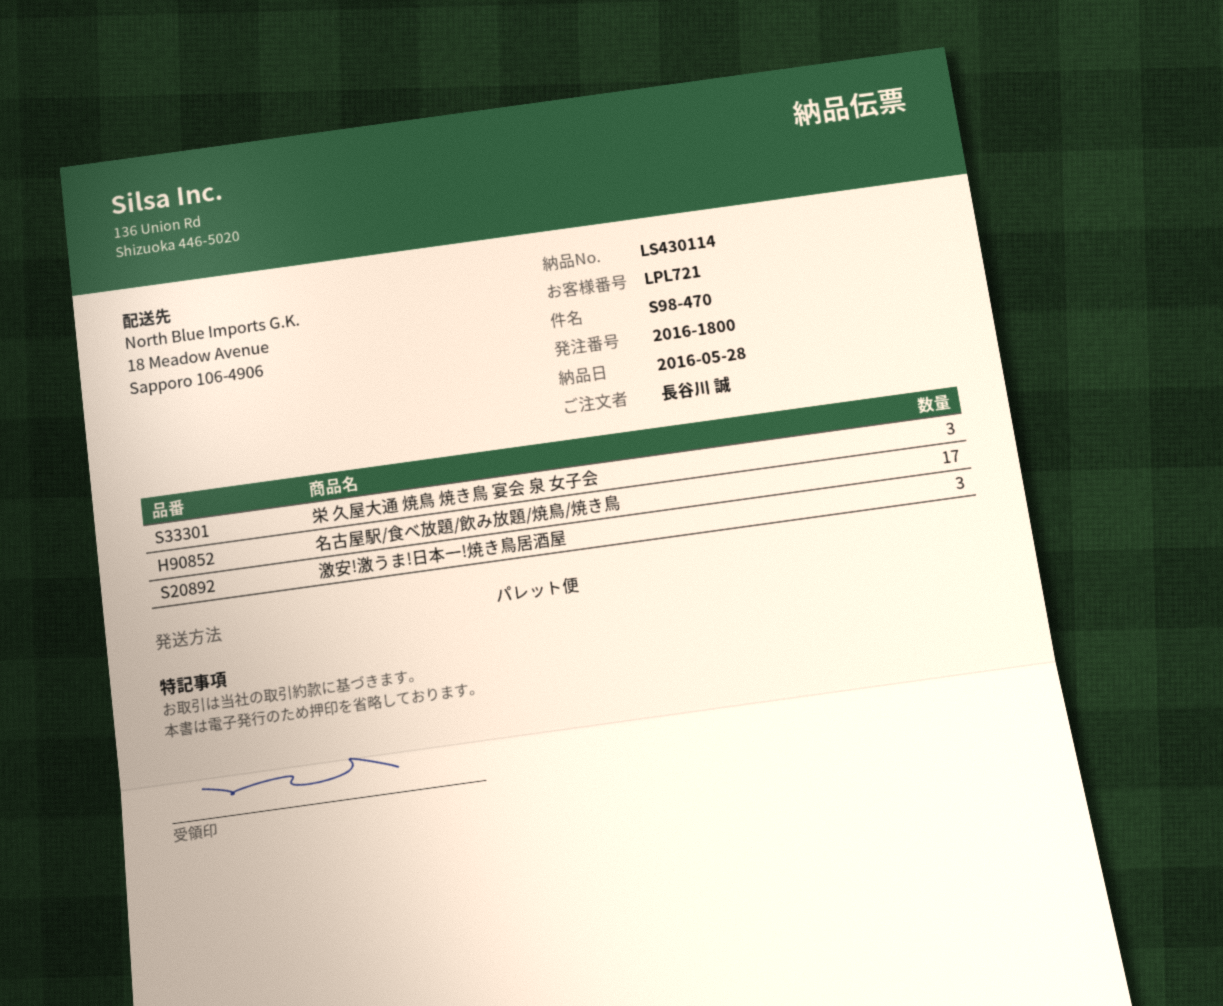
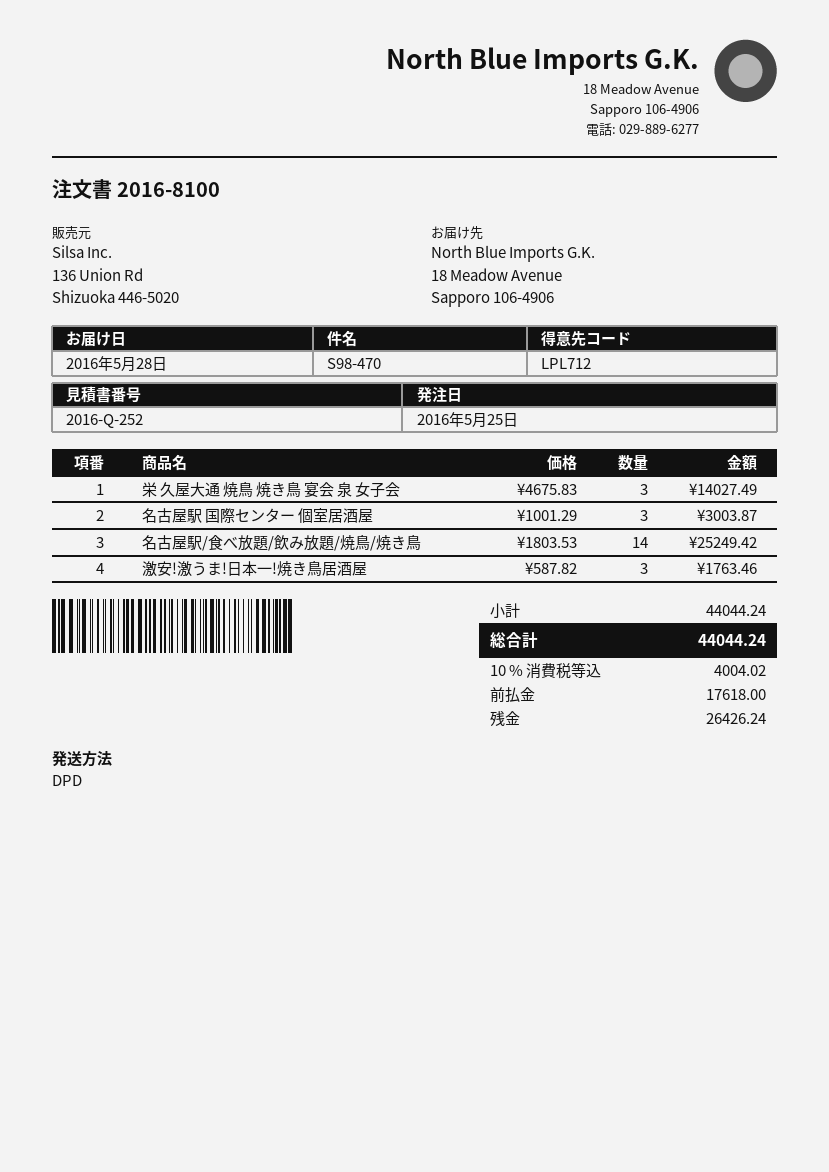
order number: 2016-1800 -> 2016-8100
customer number: LPL721 -> LPL712
shipping method: pallet freight -> DPD
名古屋駅/食べ放題/飲み放題/焼鳥/焼き鳥: 17 -> 14
名古屋駅 国際センター 個室居酒屋: none -> 3

